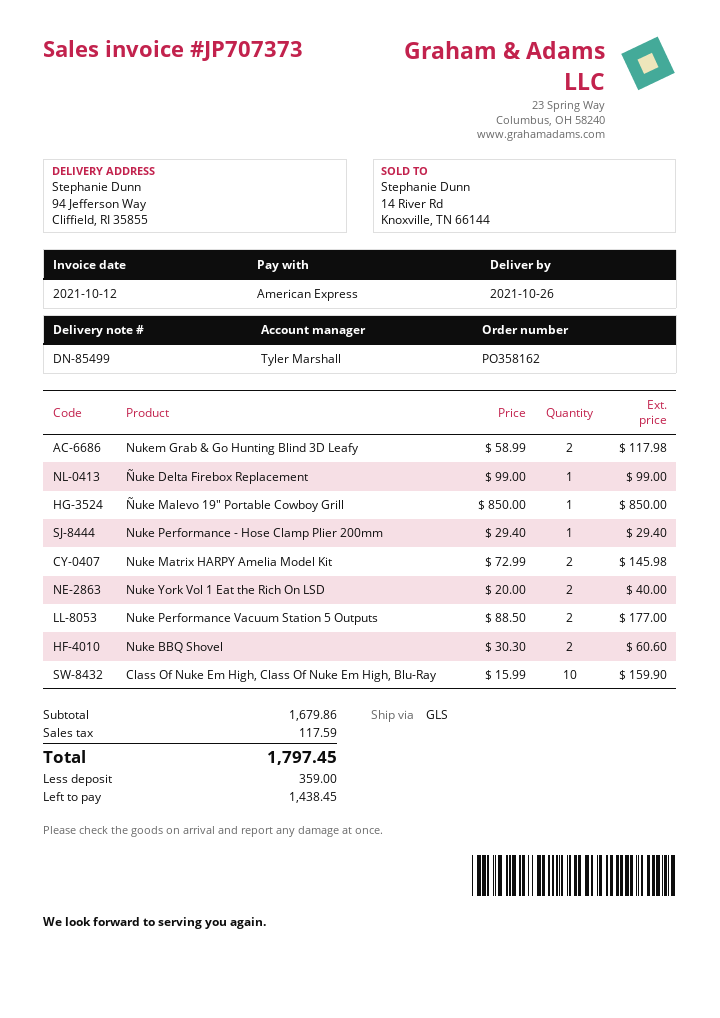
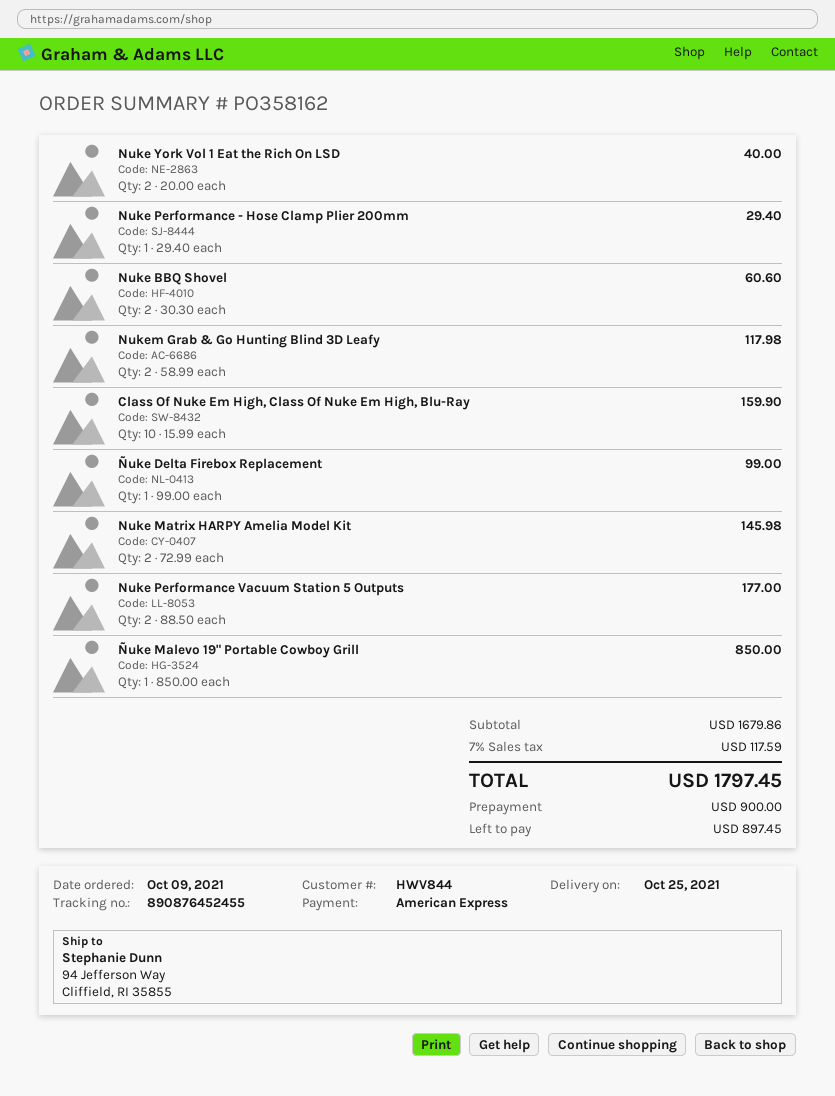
delivery date: 2021-10-26 -> 2021-10-25
deposit: 359.00 -> 900.00
balance: 1438.45 -> 897.45

